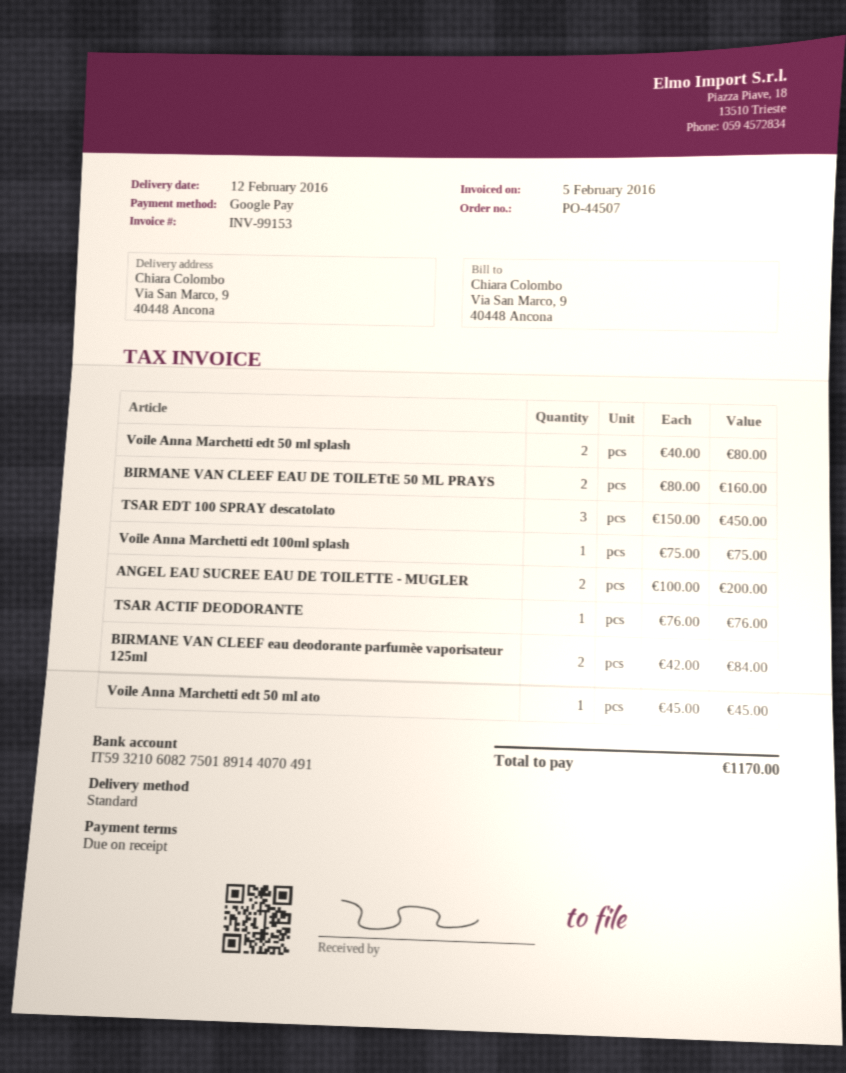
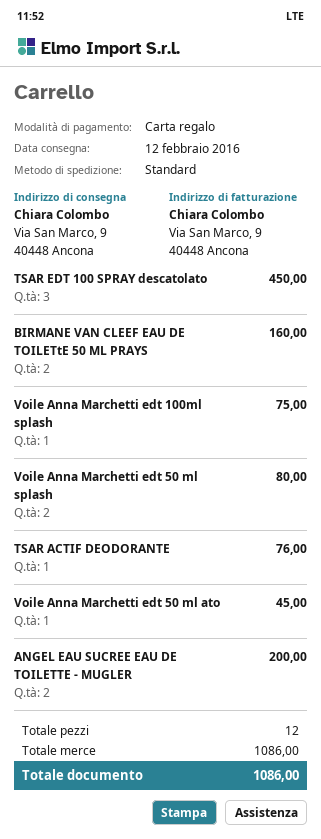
payment method: Google Pay -> gift card
BIRMANE VAN CLEEF eau deodorante parfumèe vaporisateur 125ml: 2 for 84.00 -> none
total: 1170.00 -> 1086.00

